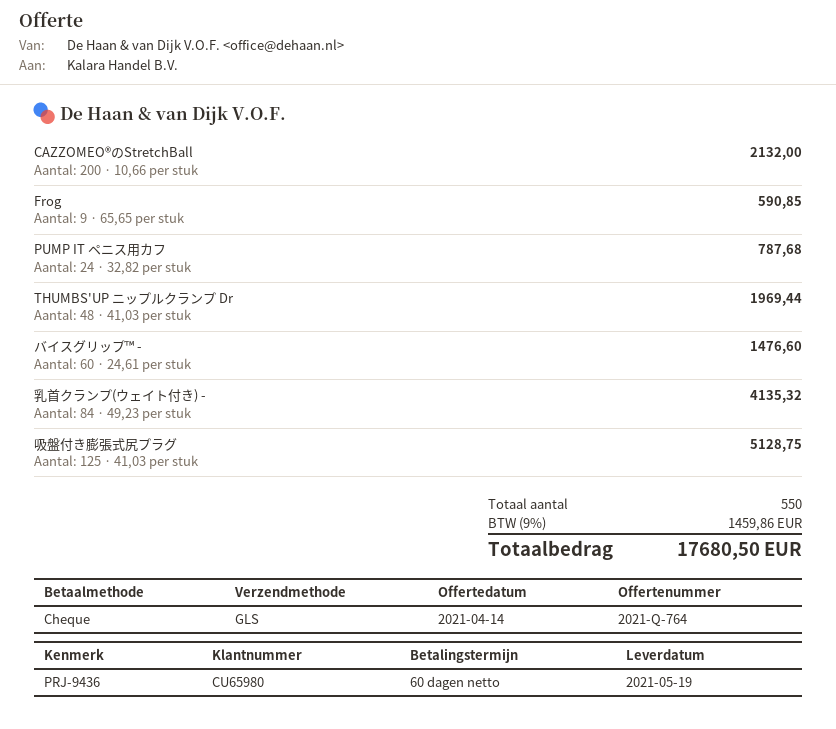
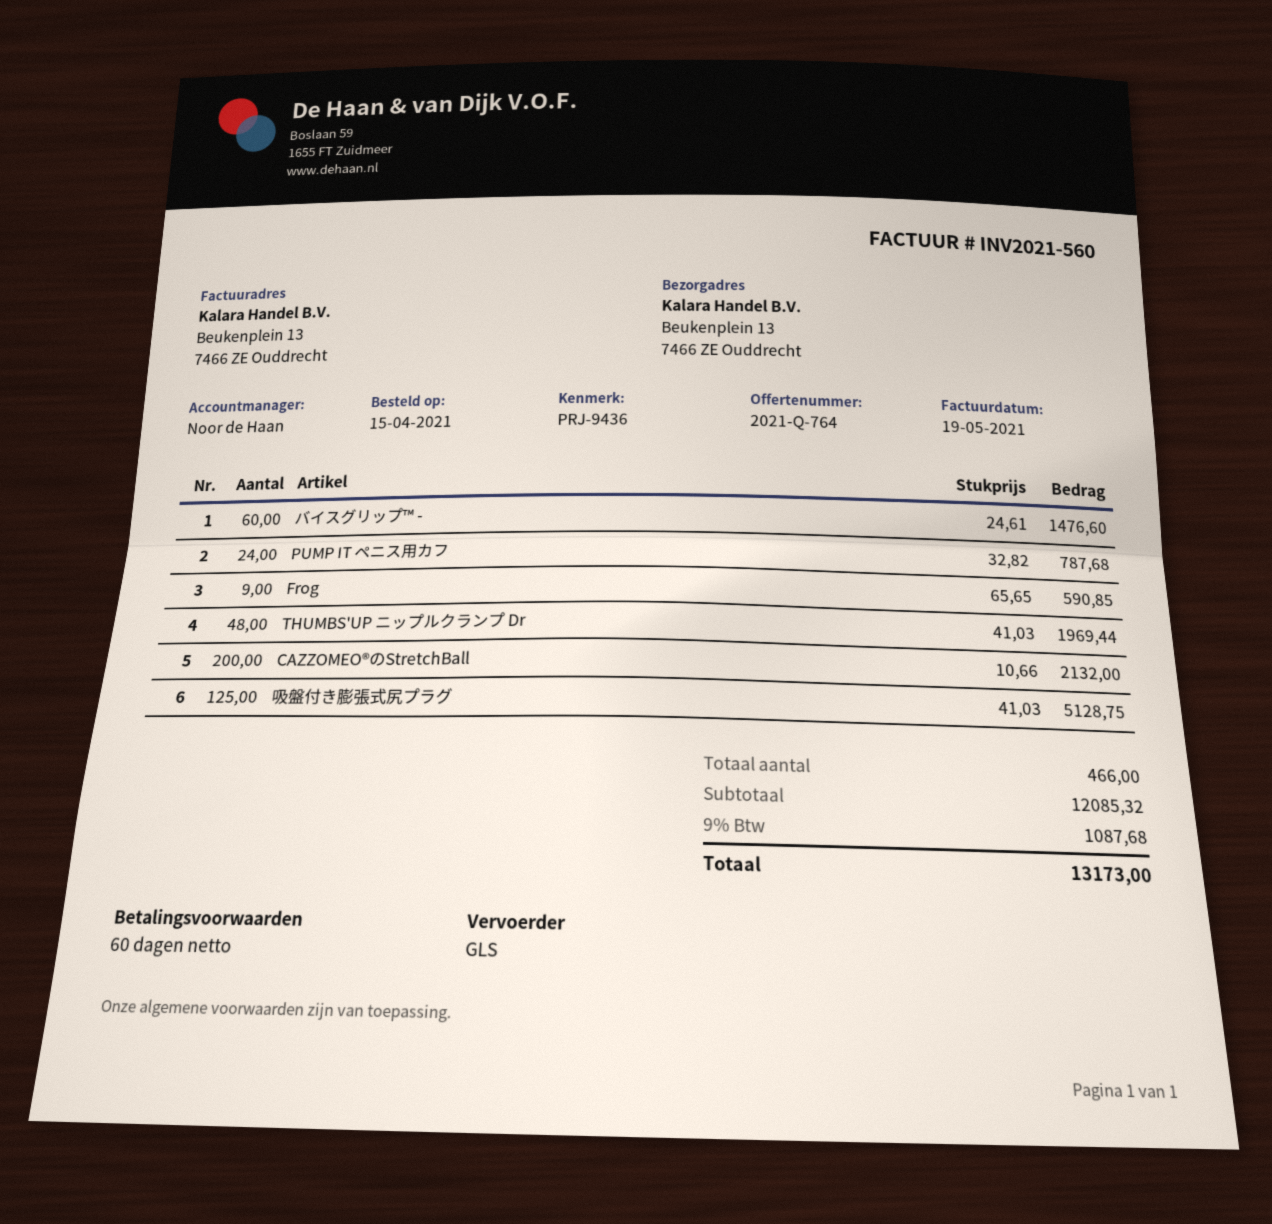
乳首クランプ(ウェイト付き) -: 84 x 49.23 = 4135.32 -> none
total quantity: 550 -> 466
tax: 9% = 1459.86 -> 9% = 1087.68
total: 17680.50 -> 13173.00

